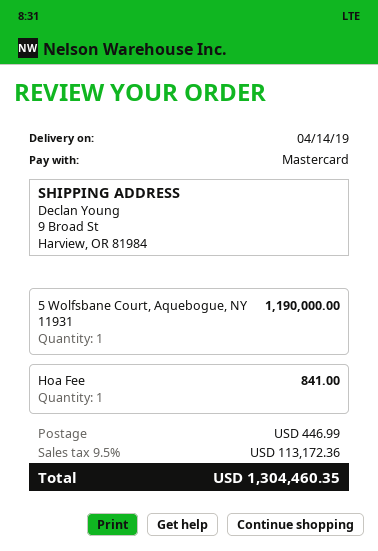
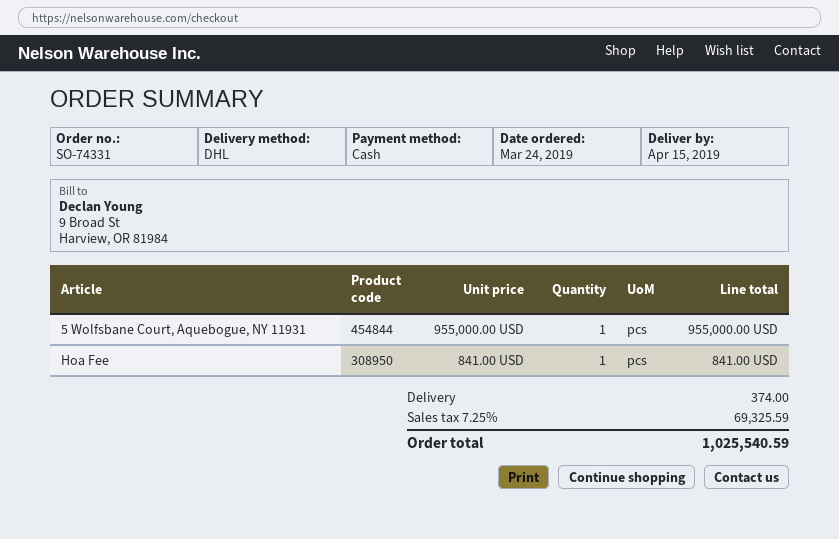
delivery date: 2019-04-14 -> 2019-04-15
payment method: Mastercard -> cash
5 Wolfsbane Court, Aquebogue, NY 11931: 1 for 1190000.00 -> 1 for 955000.00
shipping: 446.99 -> 374.00
tax: 9.5% = 113172.36 -> 7.25% = 69325.59
total: 1304460.35 -> 1025540.59

